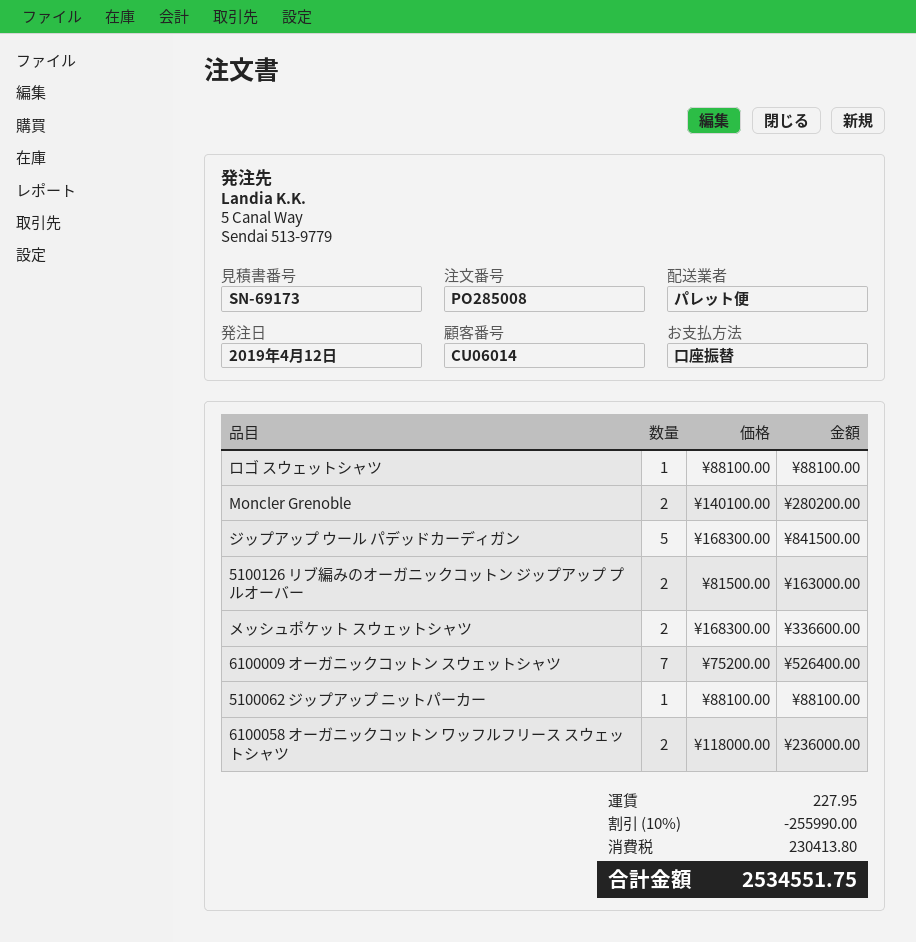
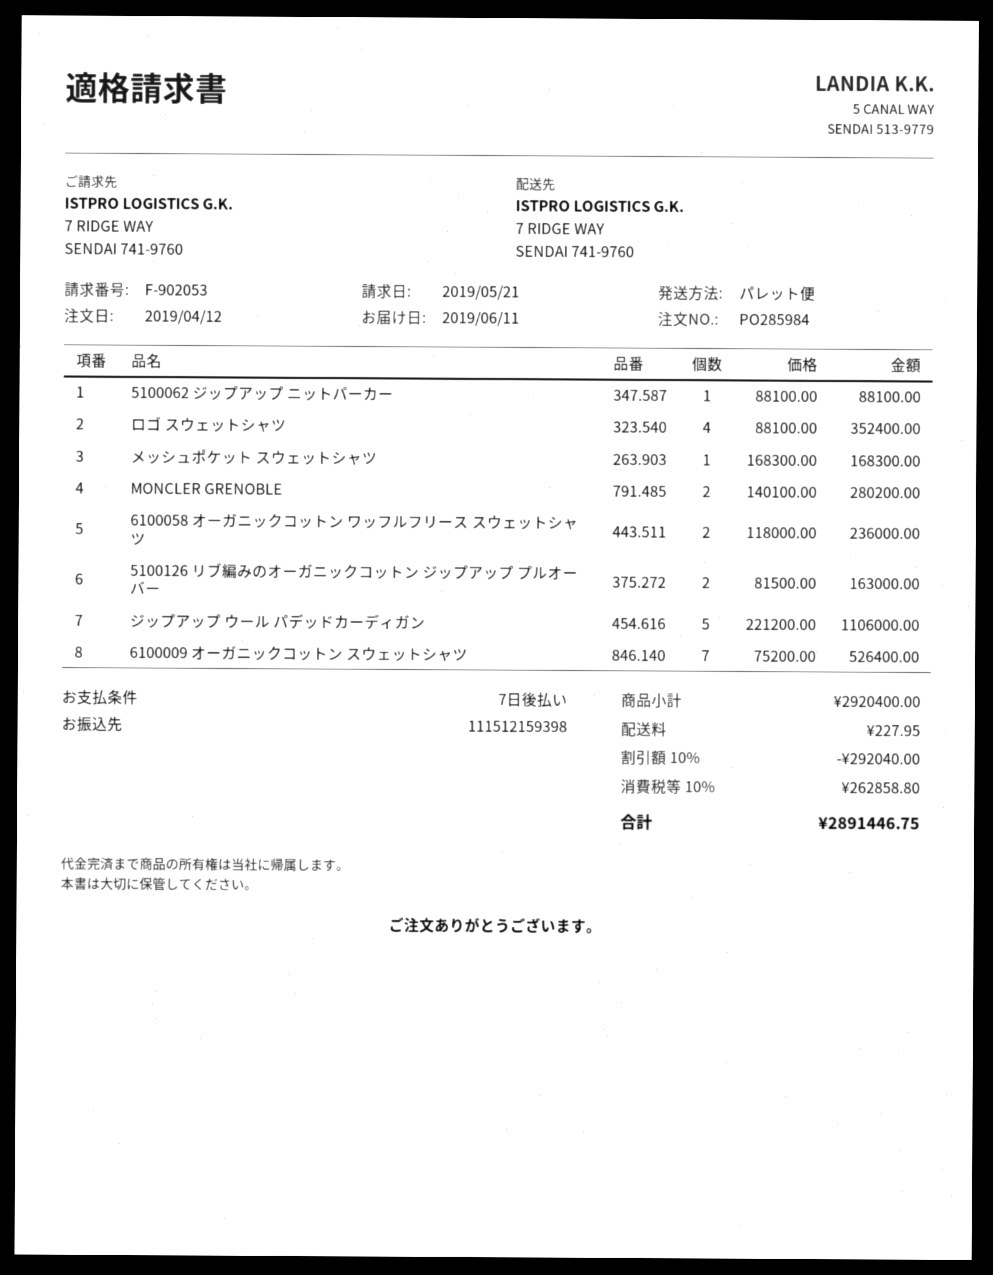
order number: PO285008 -> PO285984
ロゴ スウェットシャツ: 1 x 88100.00 = 88100.00 -> 4 x 88100.00 = 352400.00
ジップアップ ウール パデッドカーディガン: 5 x 168300.00 = 841500.00 -> 5 x 221200.00 = 1106000.00
メッシュポケット スウェットシャツ: 2 x 168300.00 = 336600.00 -> 1 x 168300.00 = 168300.00
discount: 10% = 255990.00 -> 10% = 292040.00
tax: 230413.80 -> 262858.80
total: 2534551.75 -> 2891446.75

